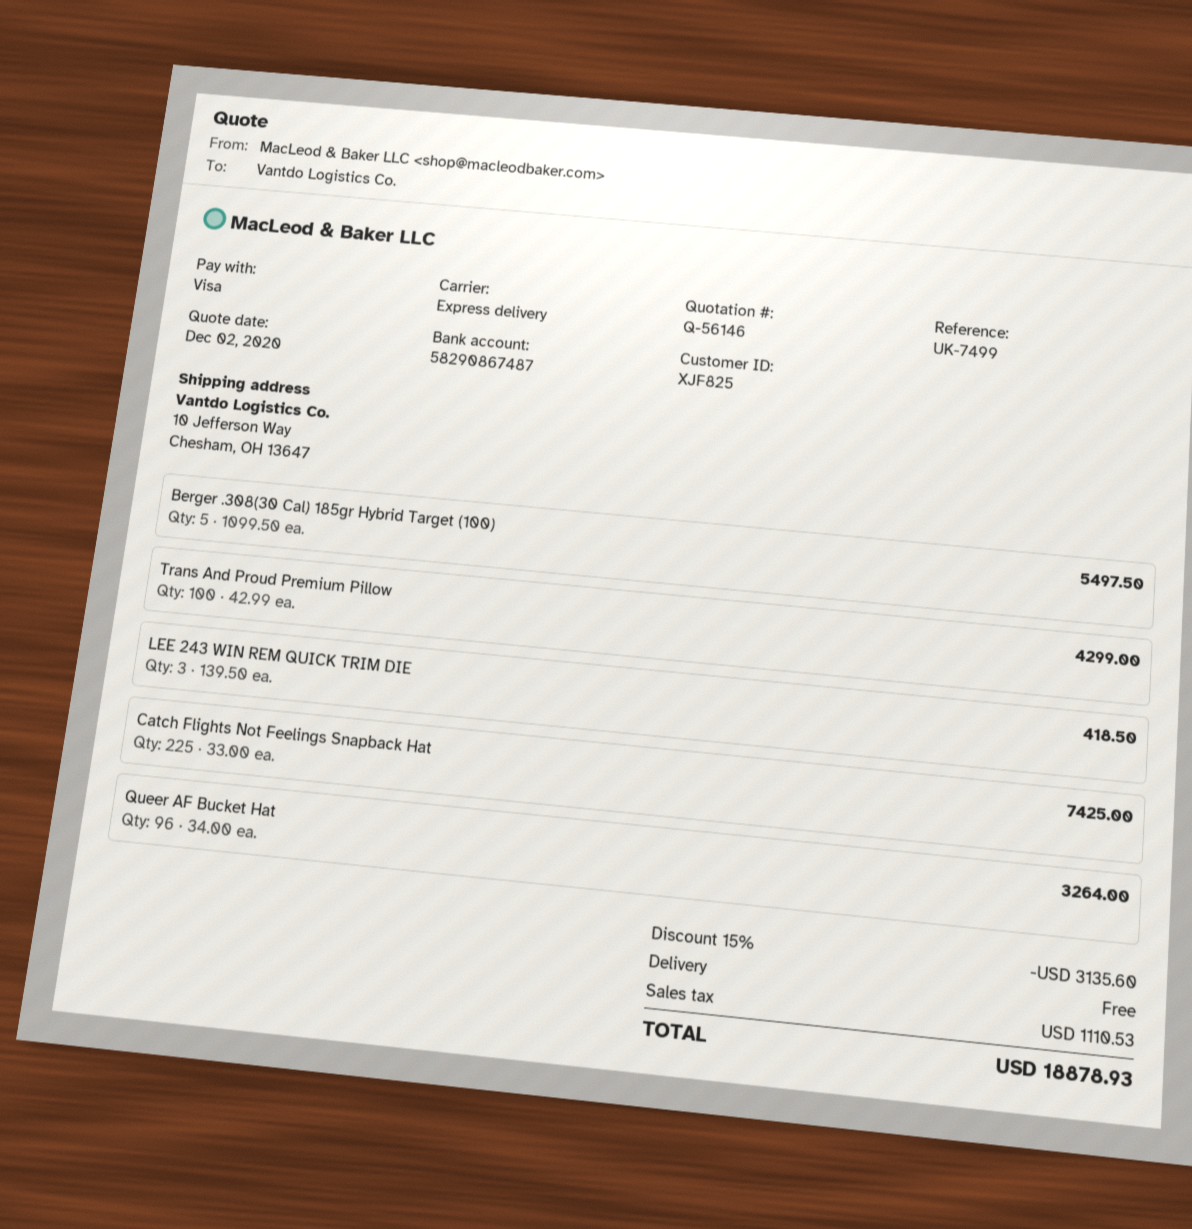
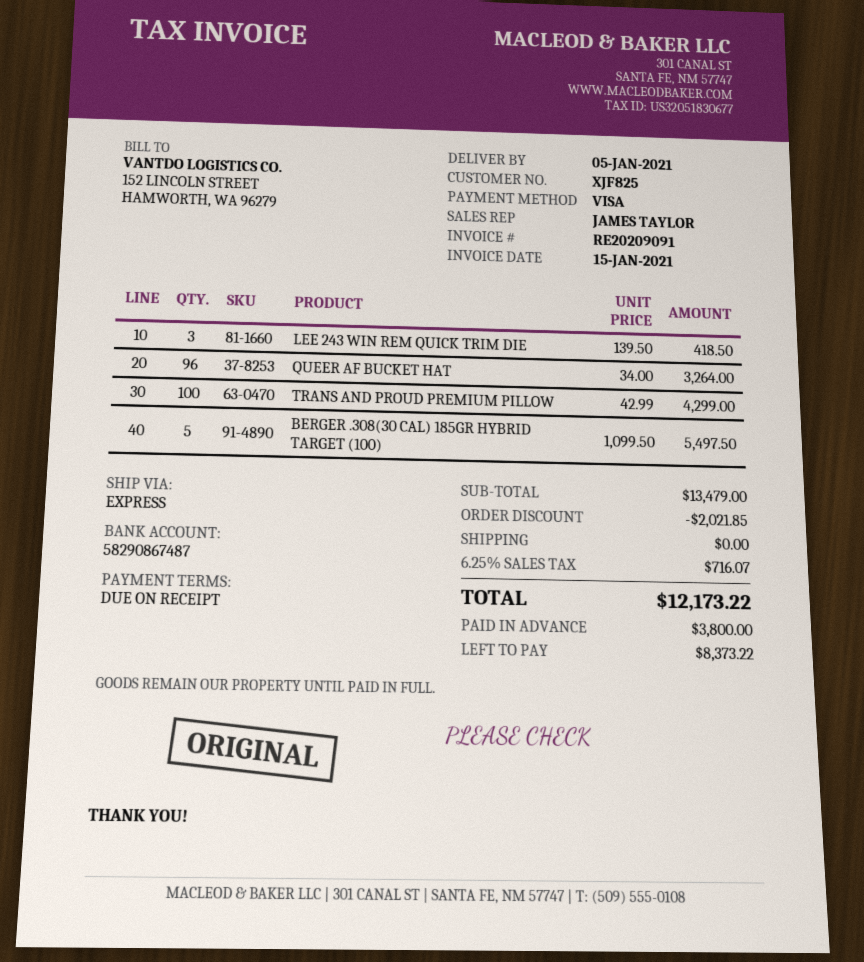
Catch Flights Not Feelings Snapback Hat: 225 x 33.00 = 7425.00 -> none
discount: 3135.60 -> 2021.85
tax: 1110.53 -> 716.07
total: 18878.93 -> 12173.22

